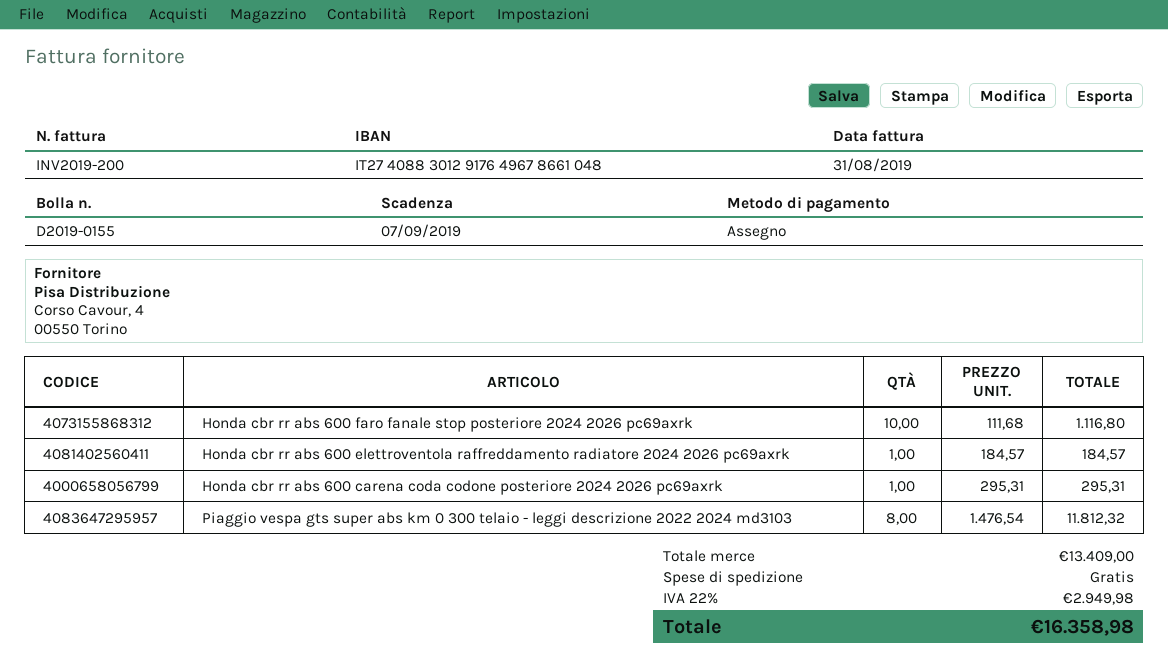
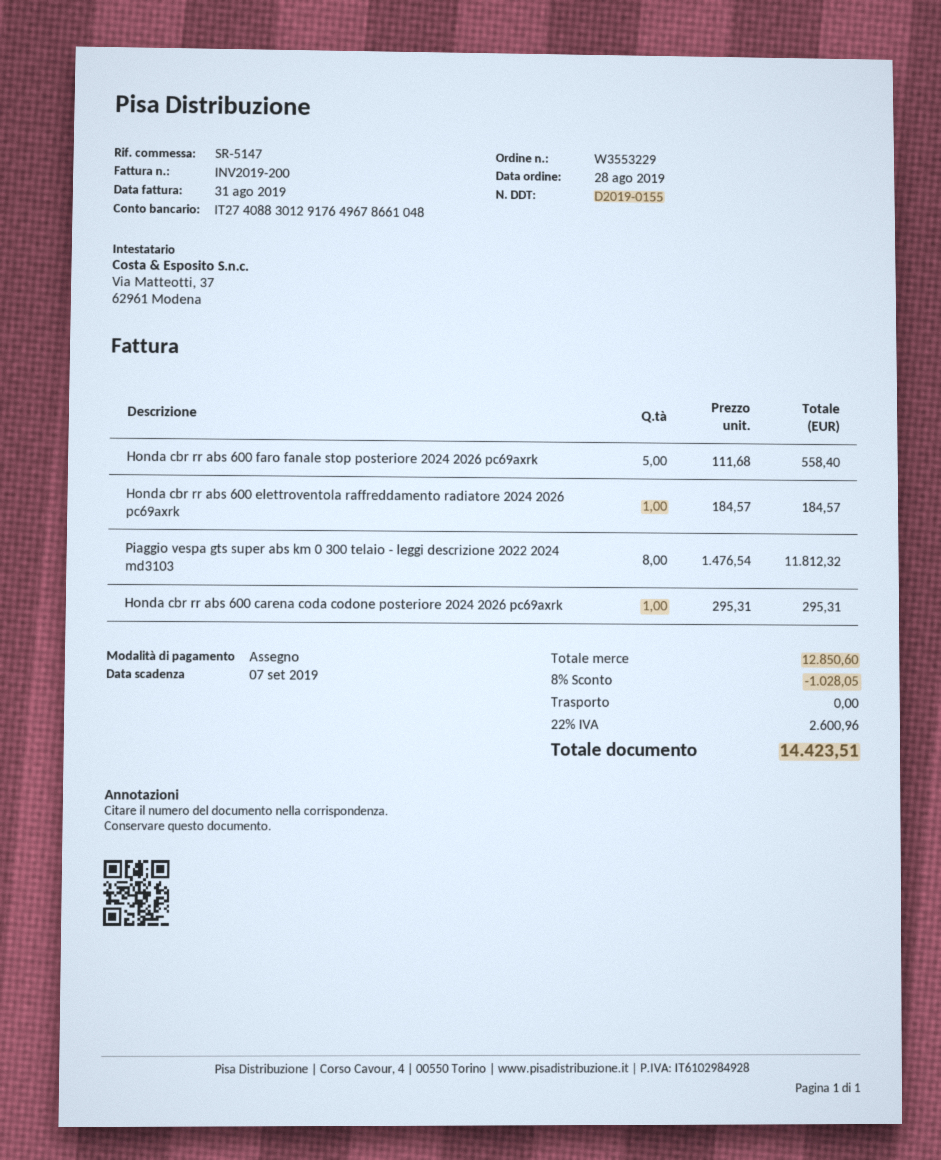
Honda cbr rr abs 600 faro fanale stop posteriore 2024 2026 pc69axrk: 10 x 111.68 = 1116.80 -> 5 x 111.68 = 558.40
subtotal: 13409.00 -> 12850.60
discount: none -> 8% = 1028.05
tax: 22% = 2949.98 -> 22% = 2600.96
total: 16358.98 -> 14423.51

